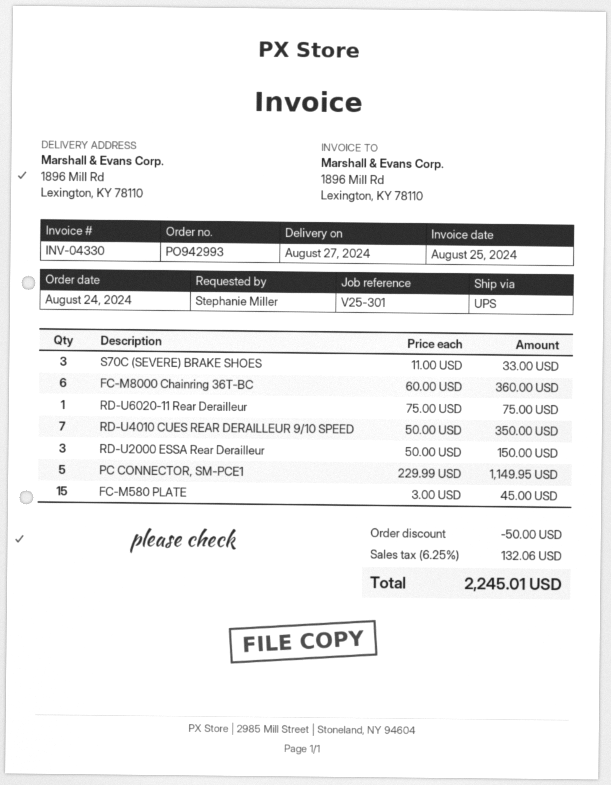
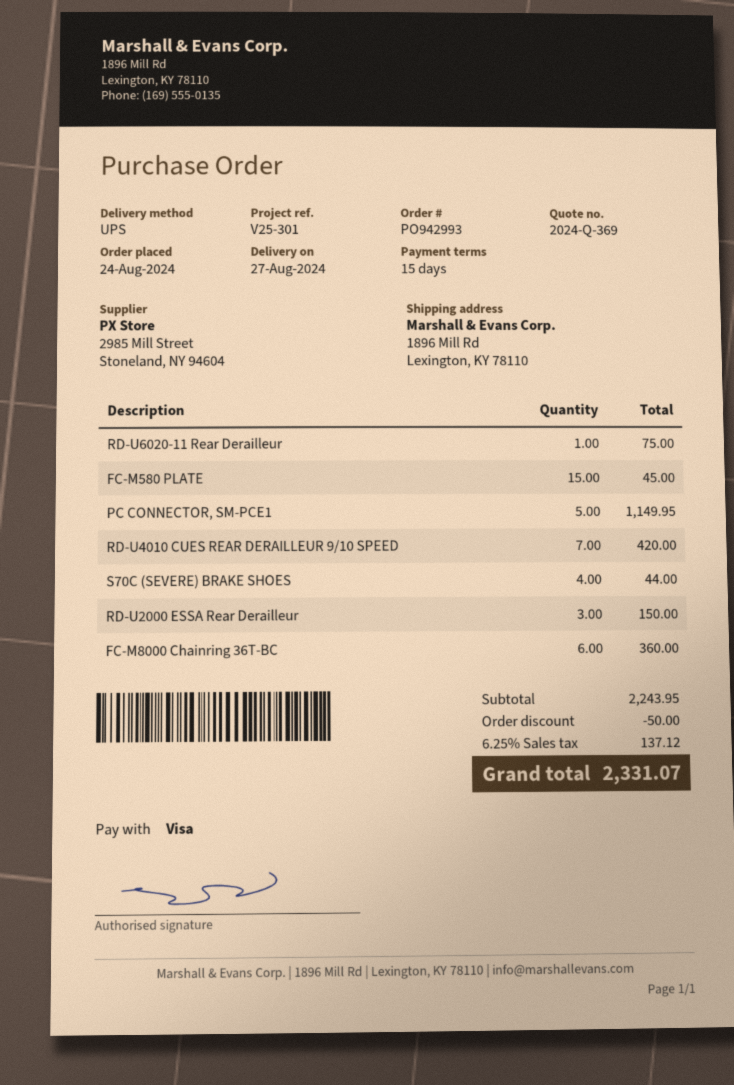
S70C (SEVERE) BRAKE SHOES: 3 for 33.00 -> 4 for 44.00
RD-U4010 CUES REAR DERAILLEUR 9/10 SPEED: 7 for 350.00 -> 7 for 420.00
tax: 6.25% = 132.06 -> 6.25% = 137.12
total: 2245.01 -> 2331.07

